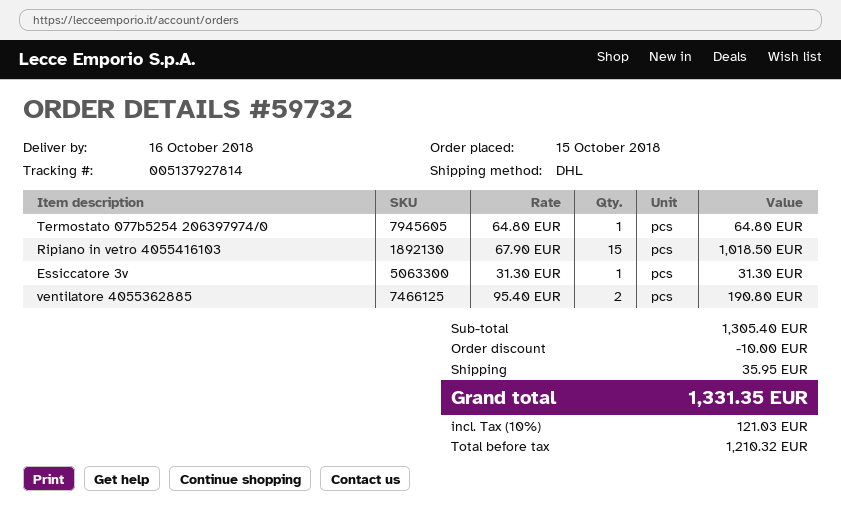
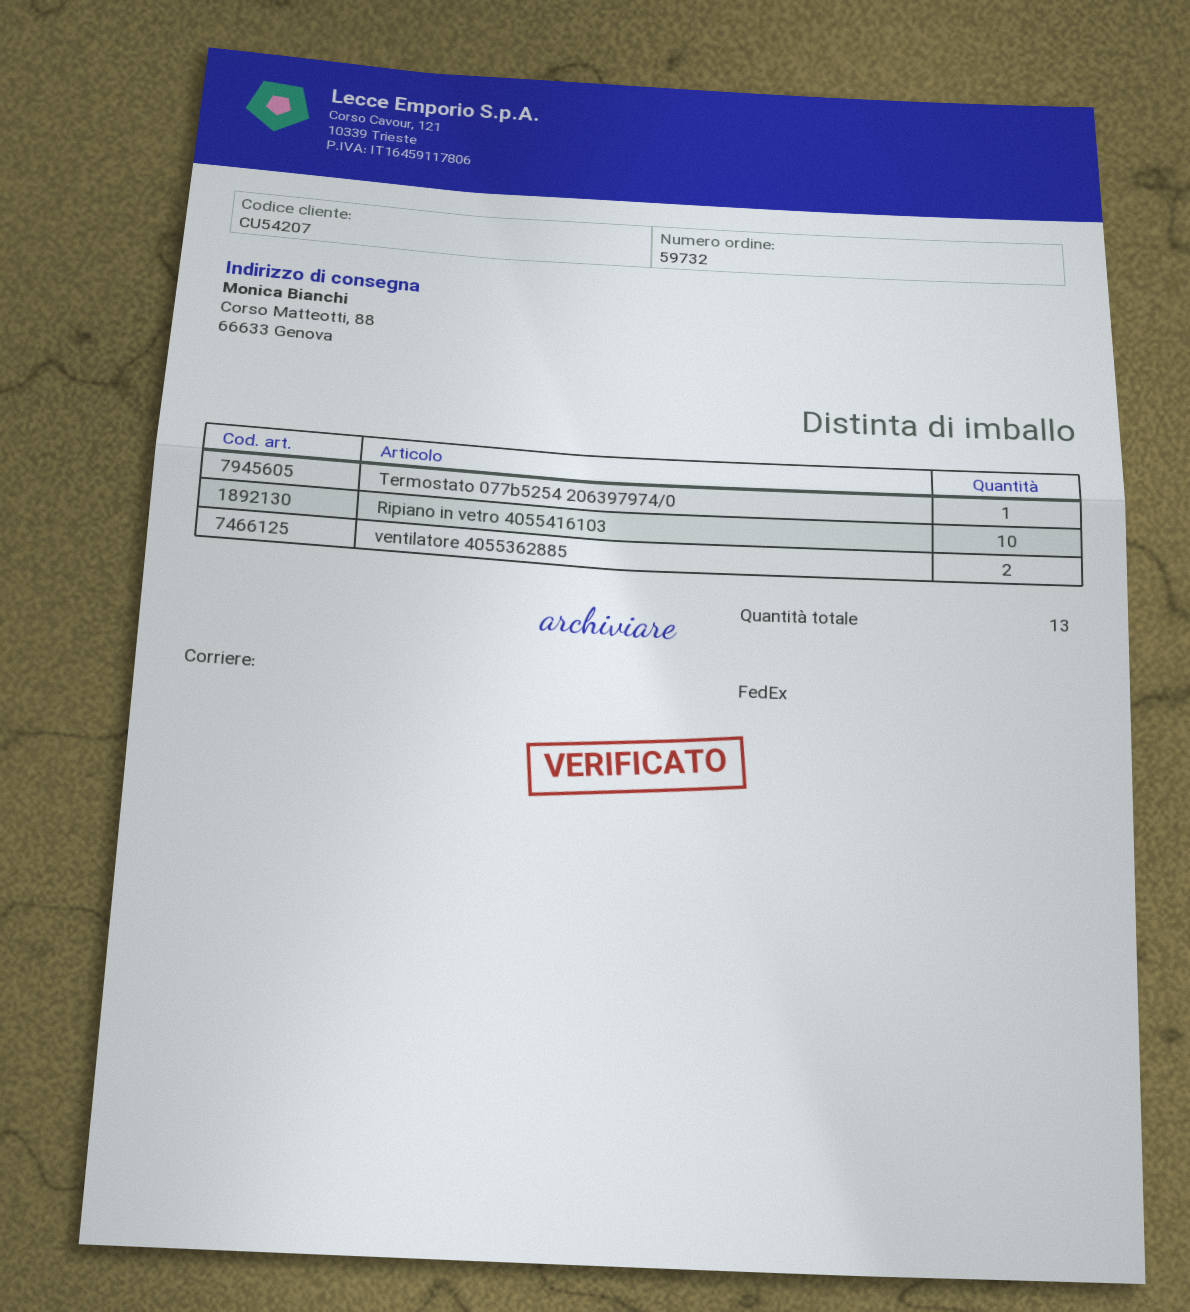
shipping method: DHL -> FedEx
Ripiano in vetro 4055416103: 15 -> 10
Essiccatore 3v: 1 -> none

